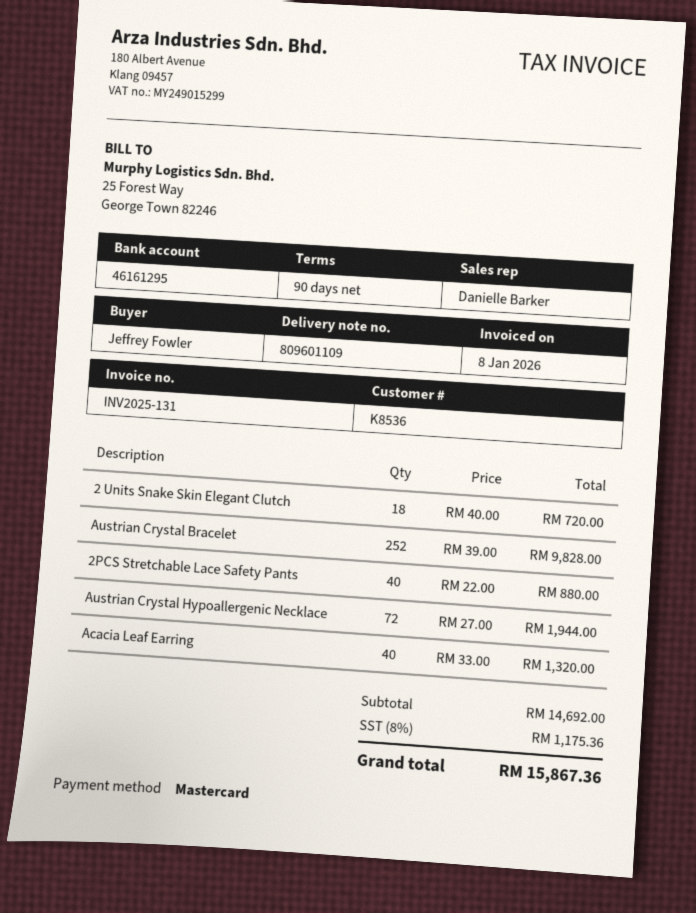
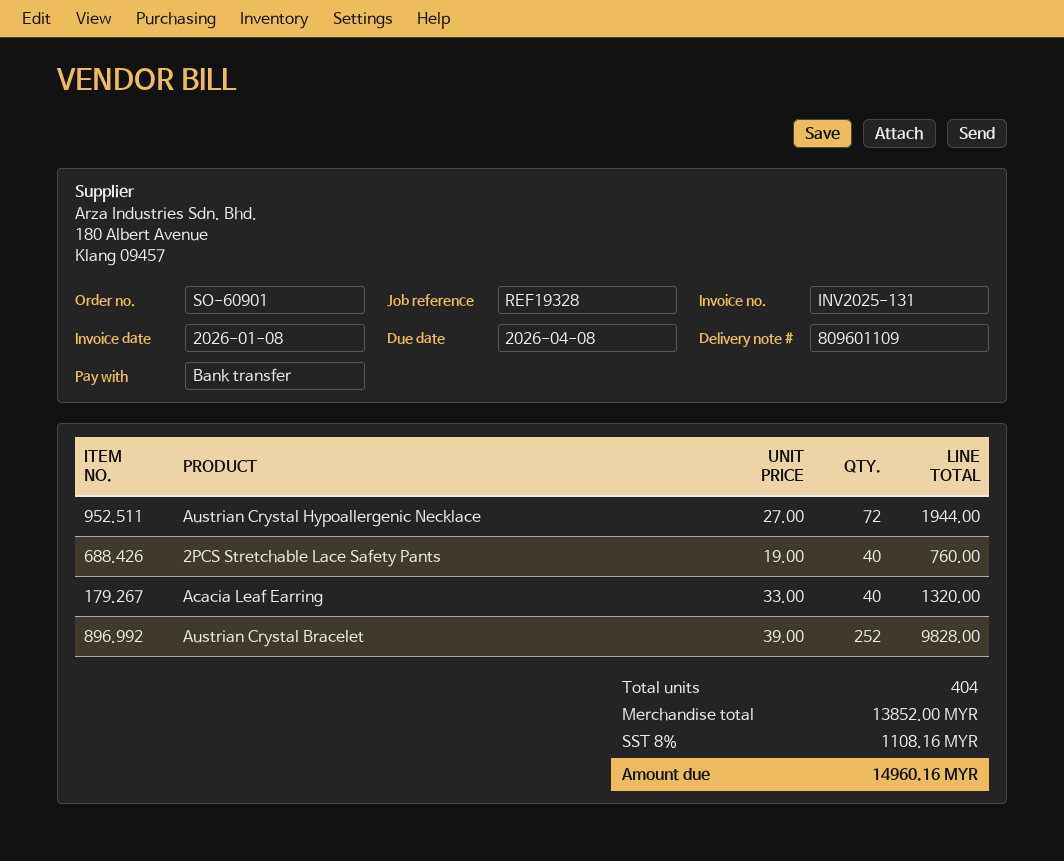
payment method: Mastercard -> bank transfer
2 Units Snake Skin Elegant Clutch: 18 x 40.00 = 720.00 -> none
2PCS Stretchable Lace Safety Pants: 40 x 22.00 = 880.00 -> 40 x 19.00 = 760.00
subtotal: 14692.00 -> 13852.00
tax: 8% = 1175.36 -> 8% = 1108.16
total: 15867.36 -> 14960.16

